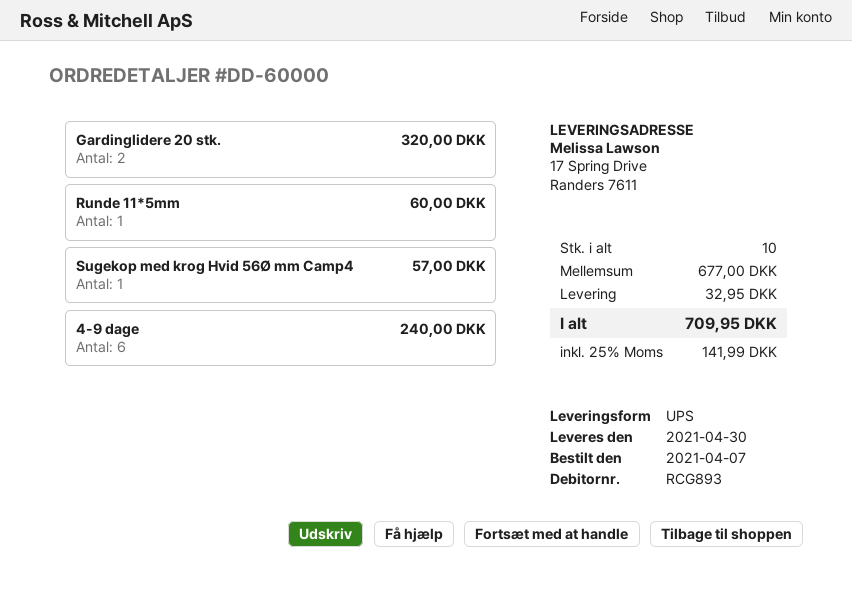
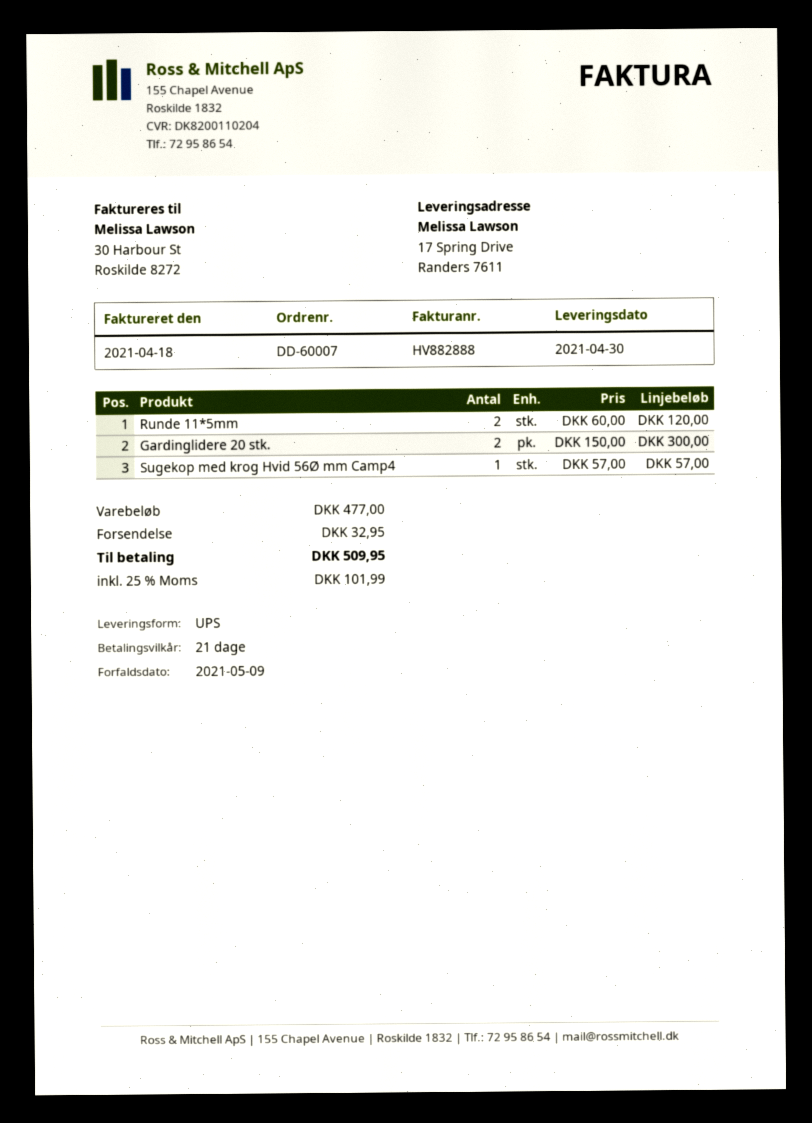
order number: DD-60000 -> DD-60007
Gardinglidere 20 stk.: 2 for 320.00 -> 2 for 300.00
Runde 11*5mm: 1 for 60.00 -> 2 for 120.00
4-9 dage: 6 for 240.00 -> none
subtotal: 677.00 -> 477.00
tax: 25% = 141.99 -> 25% = 101.99
total: 709.95 -> 509.95

